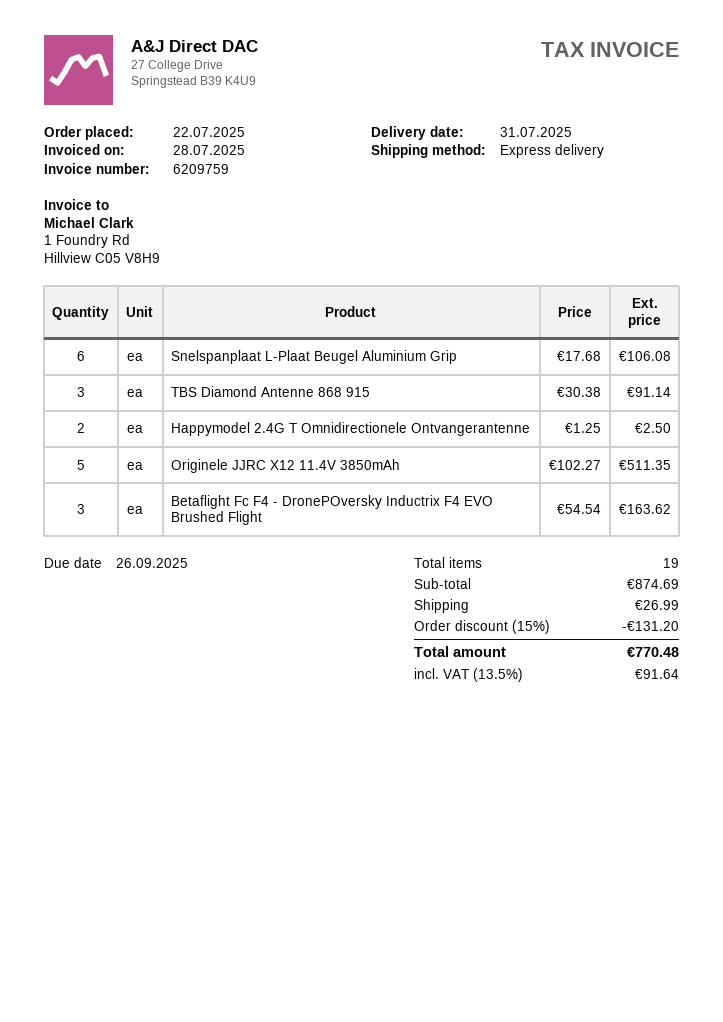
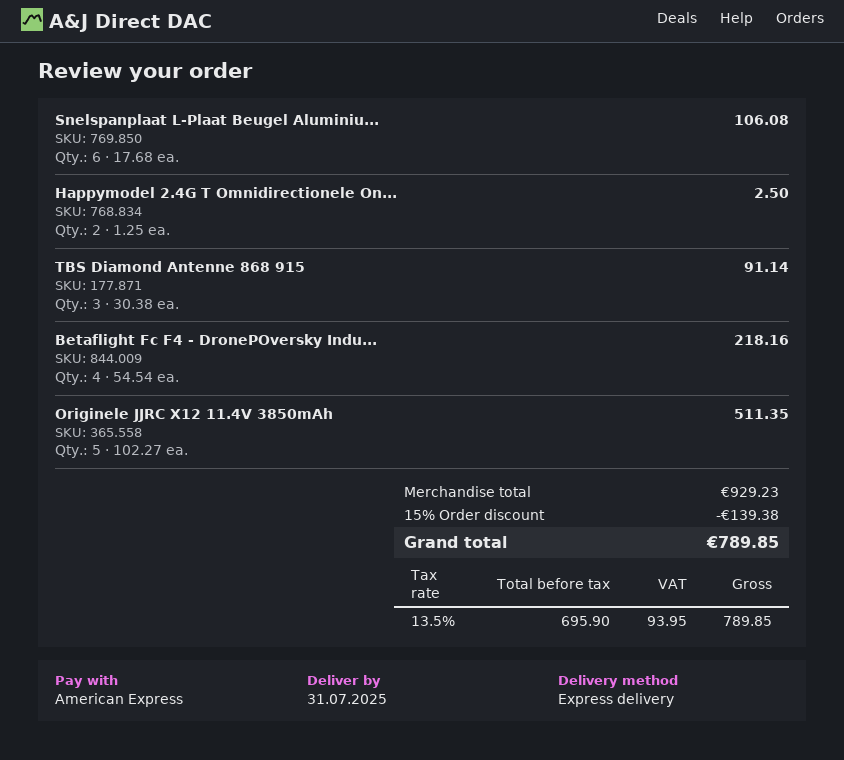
Betaflight Fc F4 - DronePOversky Inductrix F4 EVO Brushed Flight: 3 x 54.54 = 163.62 -> 4 x 54.54 = 218.16
subtotal: 874.69 -> 929.23
discount: 15% = 131.20 -> 15% = 139.38
shipping: 26.99 -> none
tax: 13.5% = 91.64 -> 13.5% = 93.95
total: 770.48 -> 789.85

